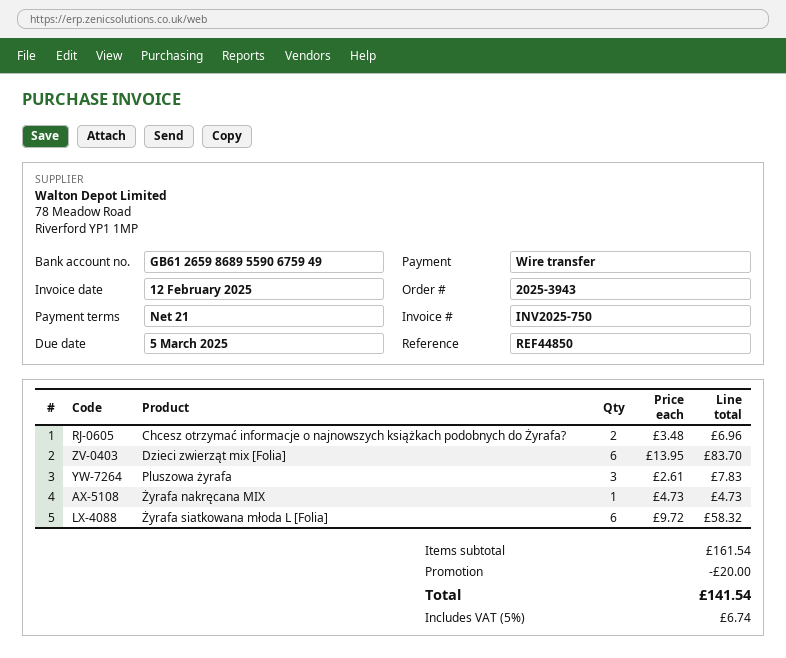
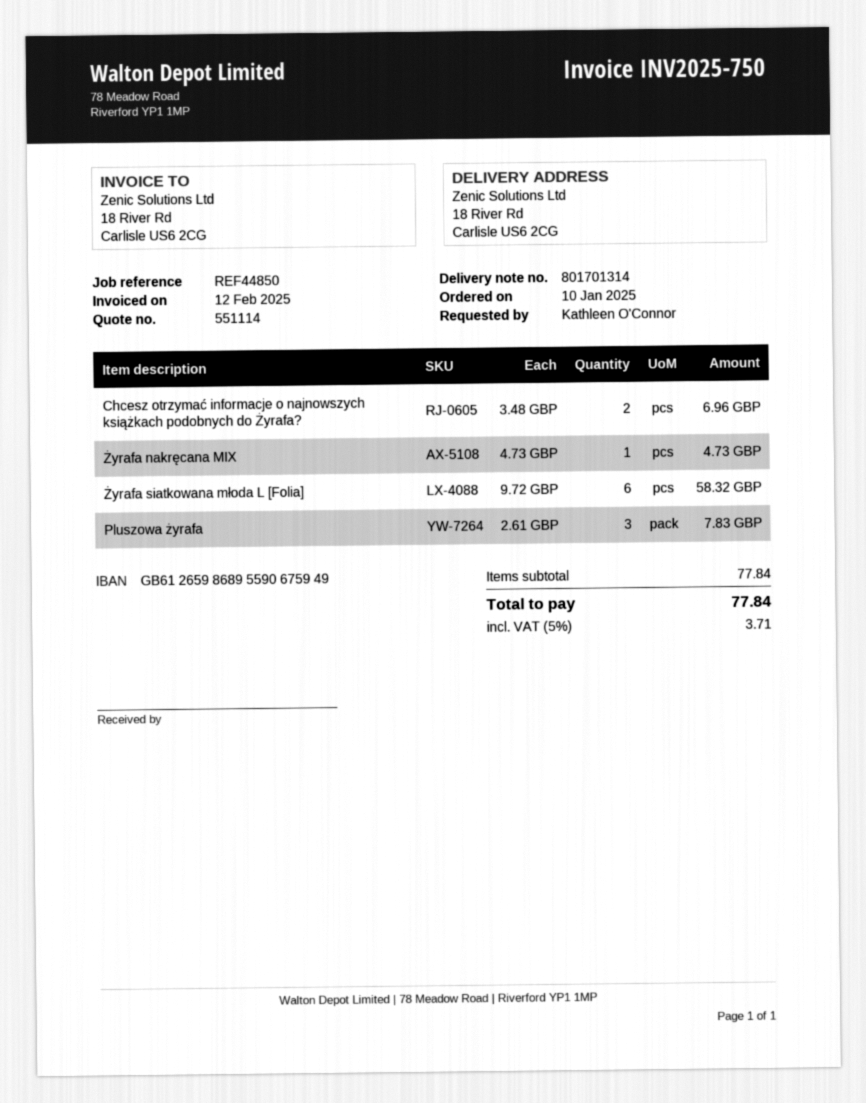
Dzieci zwierząt mix [Folia]: 6 x 13.95 = 83.70 -> none
subtotal: 161.54 -> 77.84
discount: 20.00 -> none
tax: 5% = 6.74 -> 5% = 3.71
total: 141.54 -> 77.84

